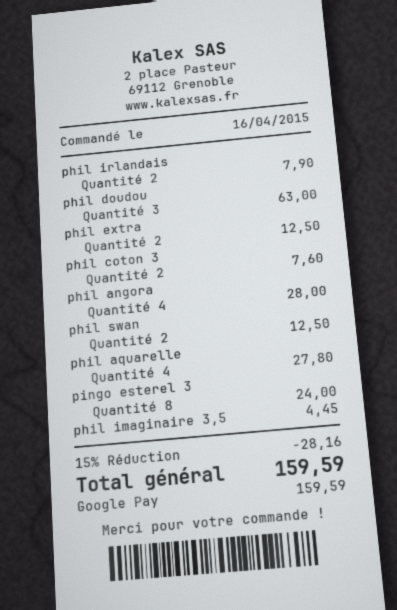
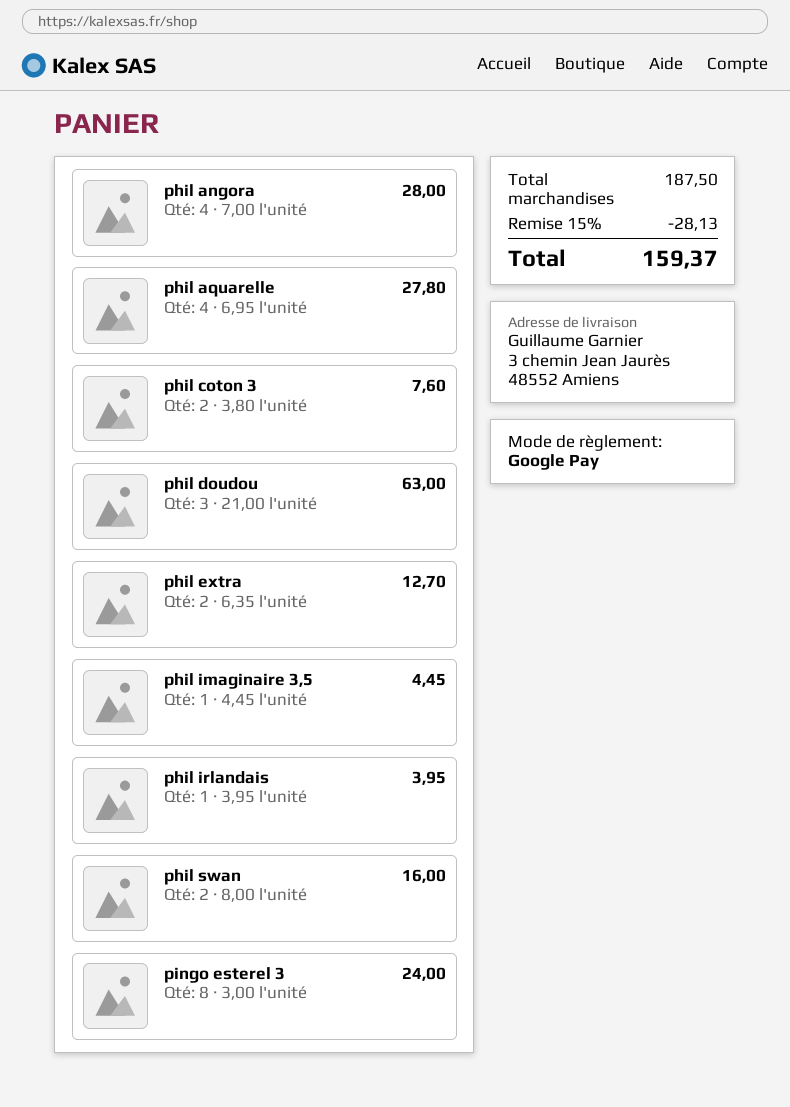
phil irlandais: 2 for 7.90 -> 1 for 3.95
phil extra: 2 for 12.50 -> 2 for 12.70
phil swan: 2 for 12.50 -> 2 for 16.00
discount: 15% = 28.16 -> 15% = 28.13
total: 159.59 -> 159.37

